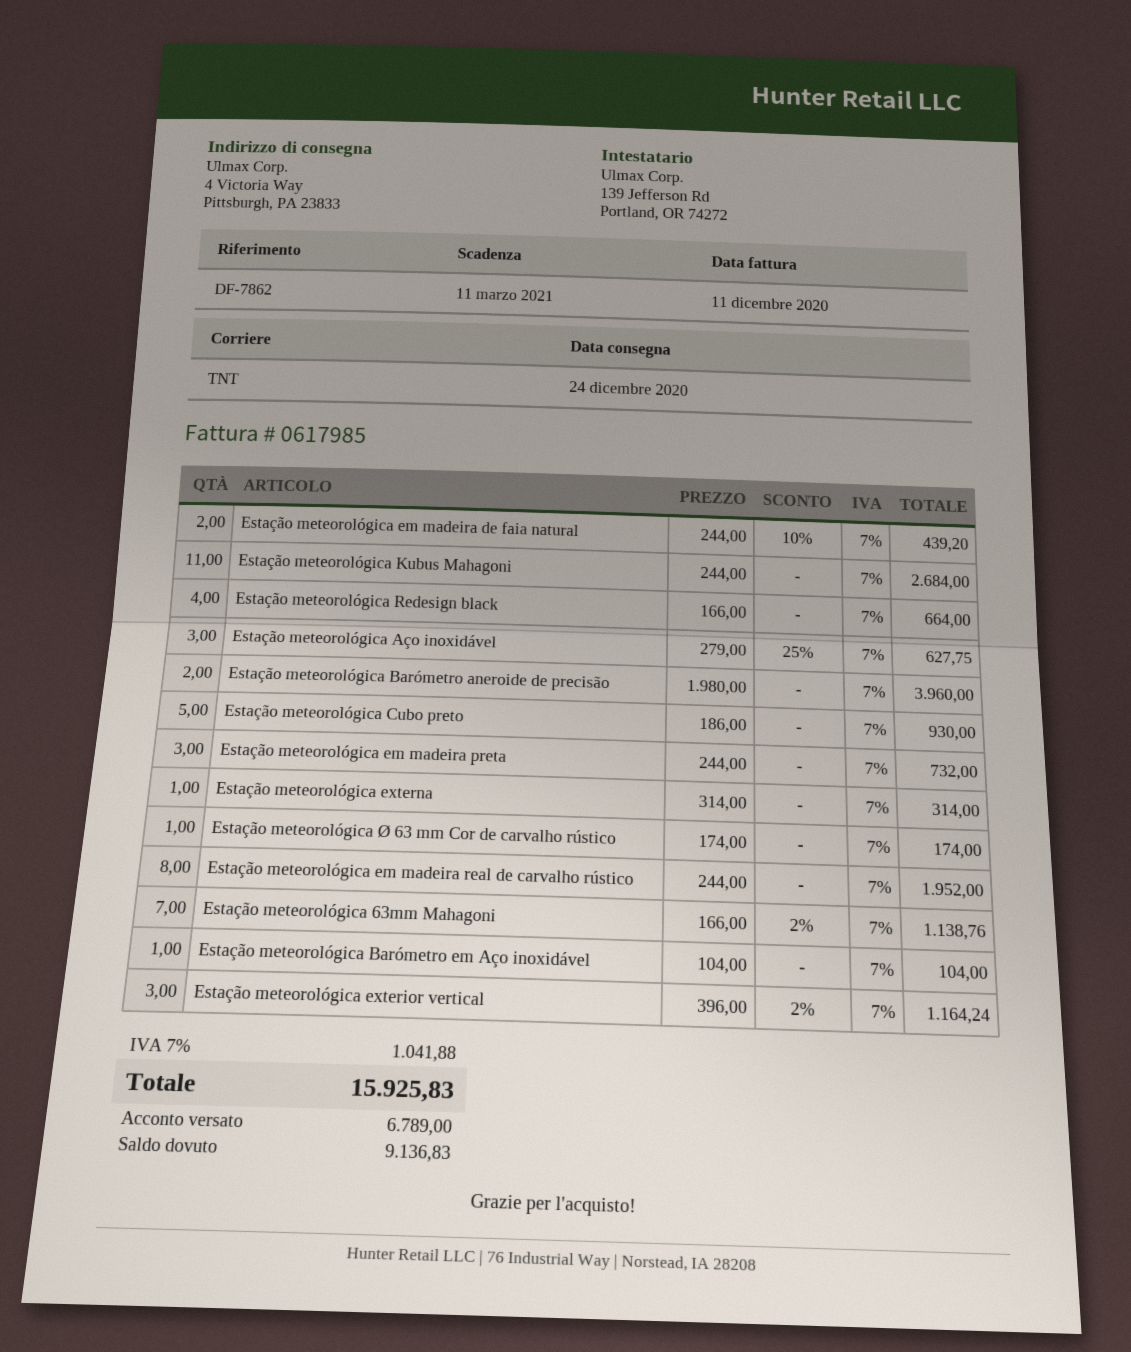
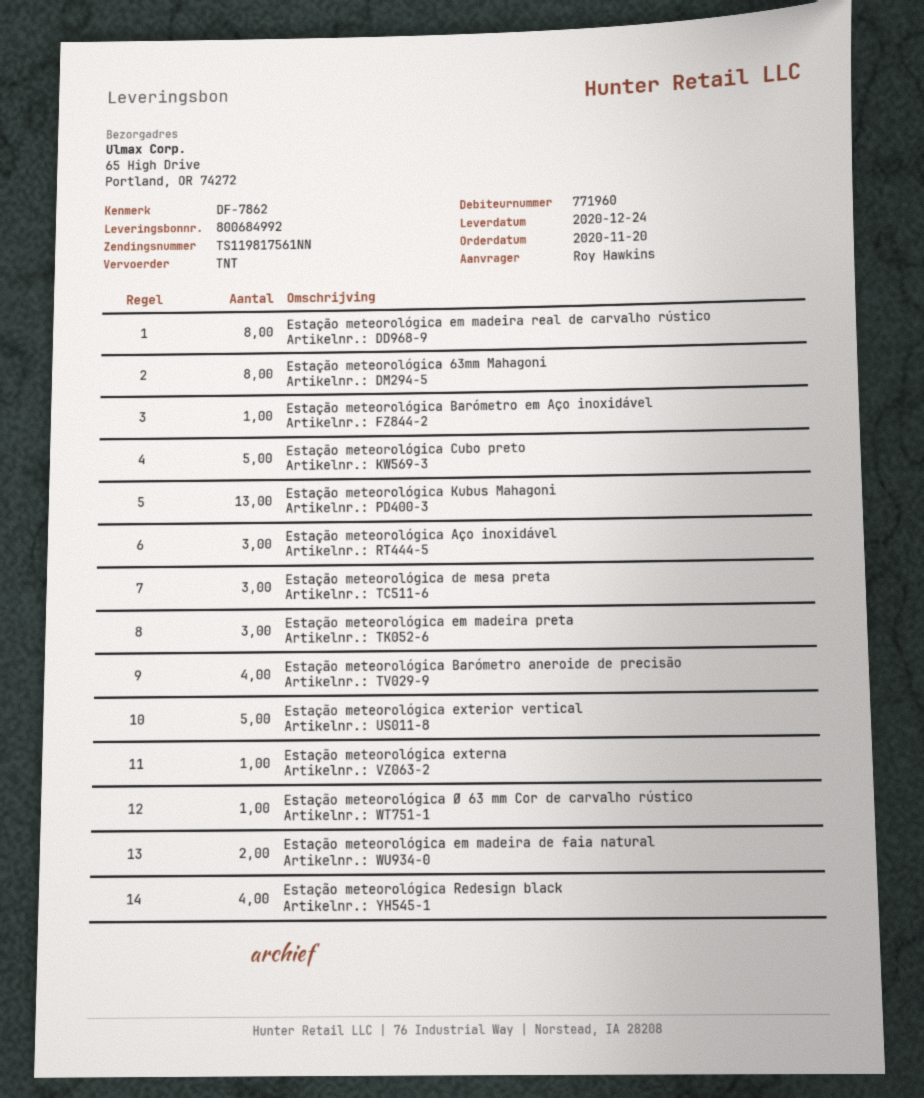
ship to: 4 Victoria Way, Pittsburgh, PA 23833 -> 65 High Drive, Portland, OR 74272
Estação meteorológica Kubus Mahagoni: 11 -> 13
Estação meteorológica Barómetro aneroide de precisão: 2 -> 4
Estação meteorológica 63mm Mahagoni: 7 -> 8
Estação meteorológica exterior vertical: 3 -> 5
Estação meteorológica de mesa preta: none -> 3

